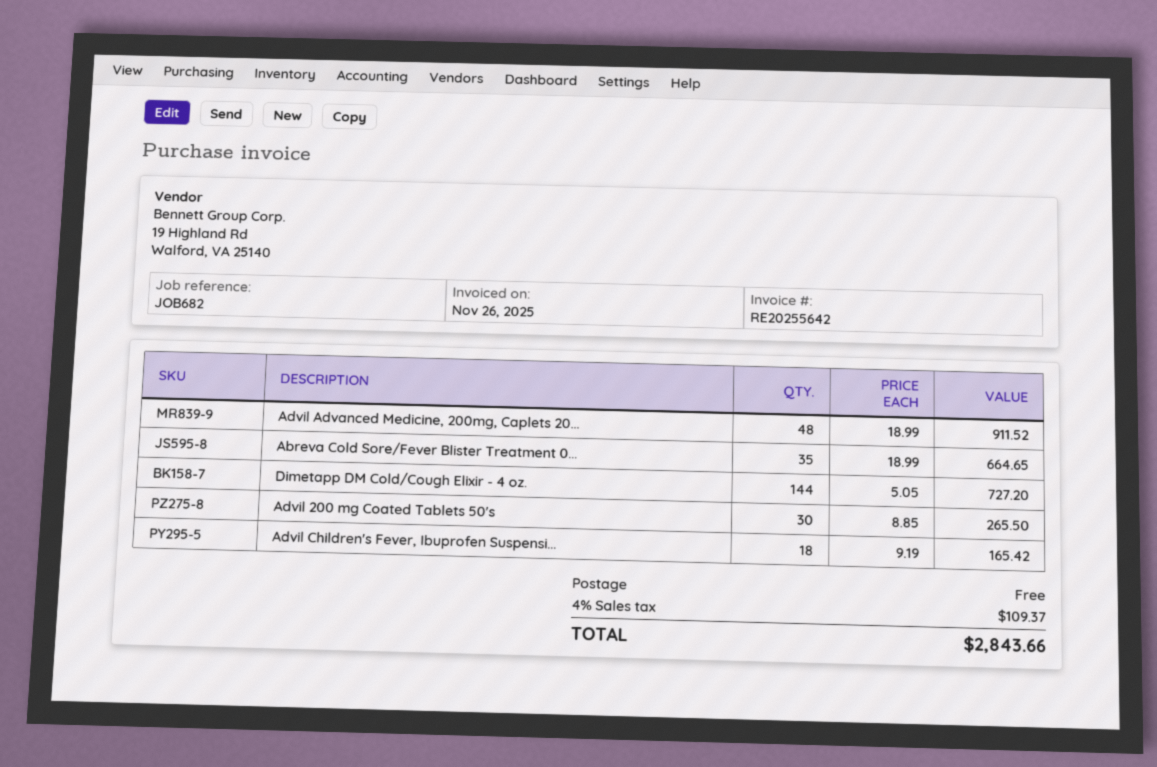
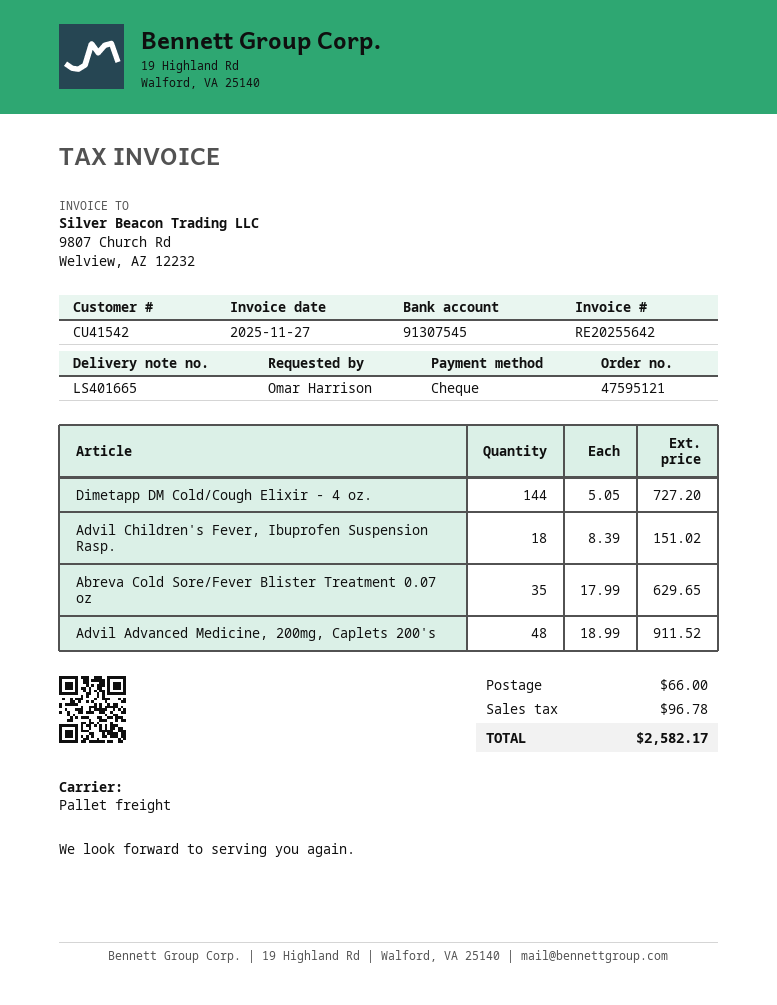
invoice date: 2025-11-26 -> 2025-11-27
Abreva Cold Sore/Fever Blister Treatment 0...: 35 x 18.99 = 664.65 -> 35 x 17.99 = 629.65
Advil 200 mg Coated Tablets 50's: 30 x 8.85 = 265.50 -> none
Advil Children's Fever, Ibuprofen Suspensi...: 18 x 9.19 = 165.42 -> 18 x 8.39 = 151.02
shipping: 0.00 -> 66.00
tax: 109.37 -> 96.78
total: 2843.66 -> 2582.17

